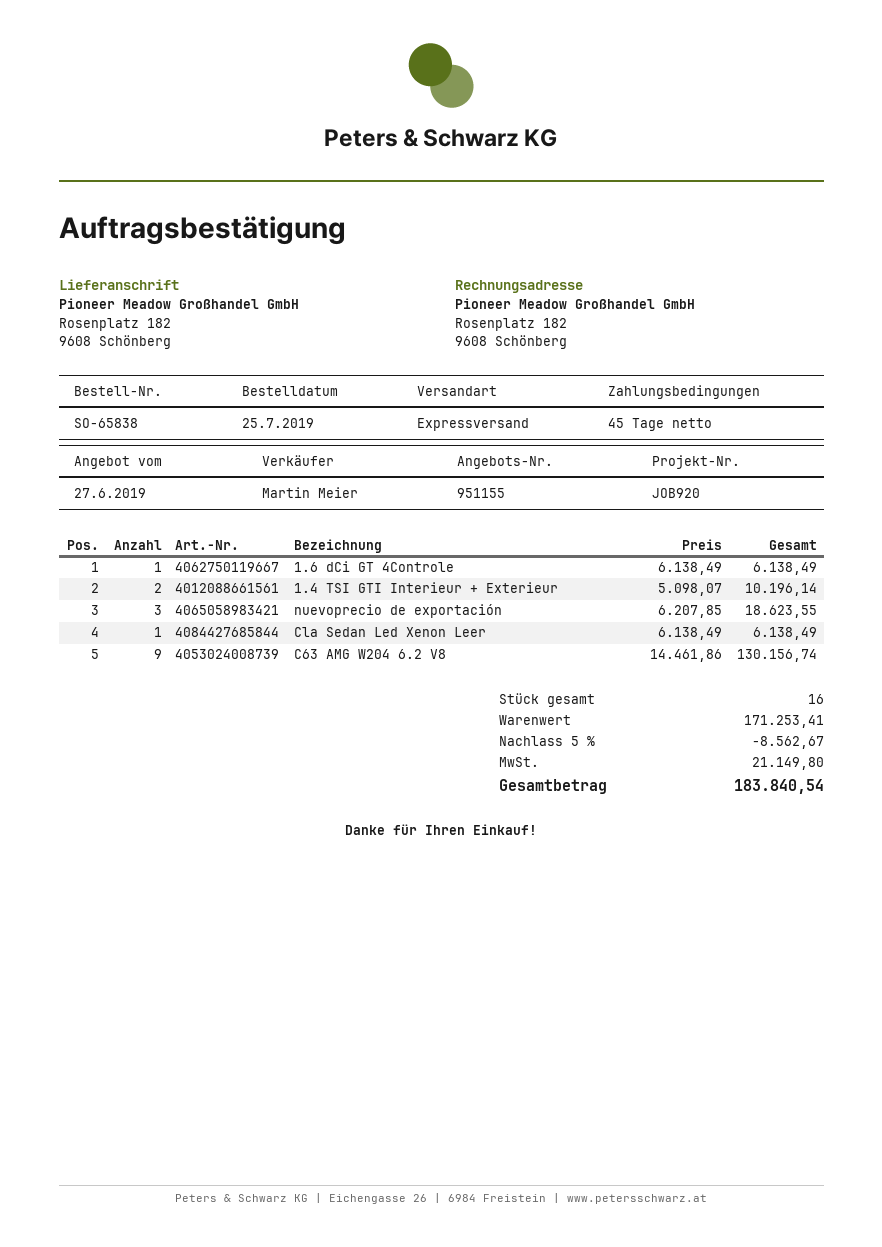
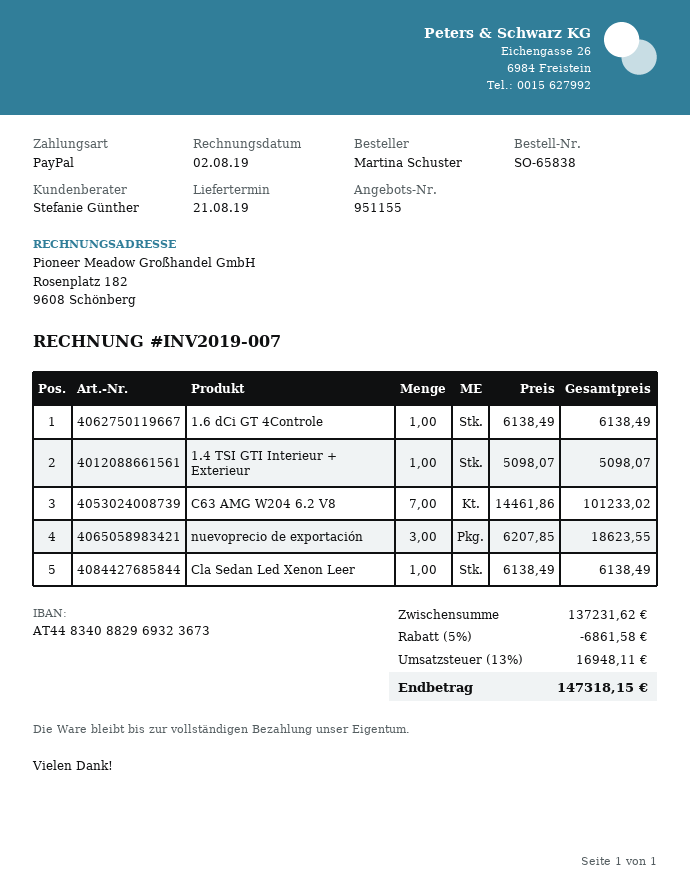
sales rep: Martin Meier -> Stefanie Günther
1.4 TSI GTI Interieur + Exterieur: 2 x 5098.07 = 10196.14 -> 1 x 5098.07 = 5098.07
C63 AMG W204 6.2 V8: 9 x 14461.86 = 130156.74 -> 7 x 14461.86 = 101233.02
subtotal: 171253.41 -> 137231.62
discount: 5% = 8562.67 -> 5% = 6861.58
tax: 21149.80 -> 16948.11
total: 183840.54 -> 147318.15

